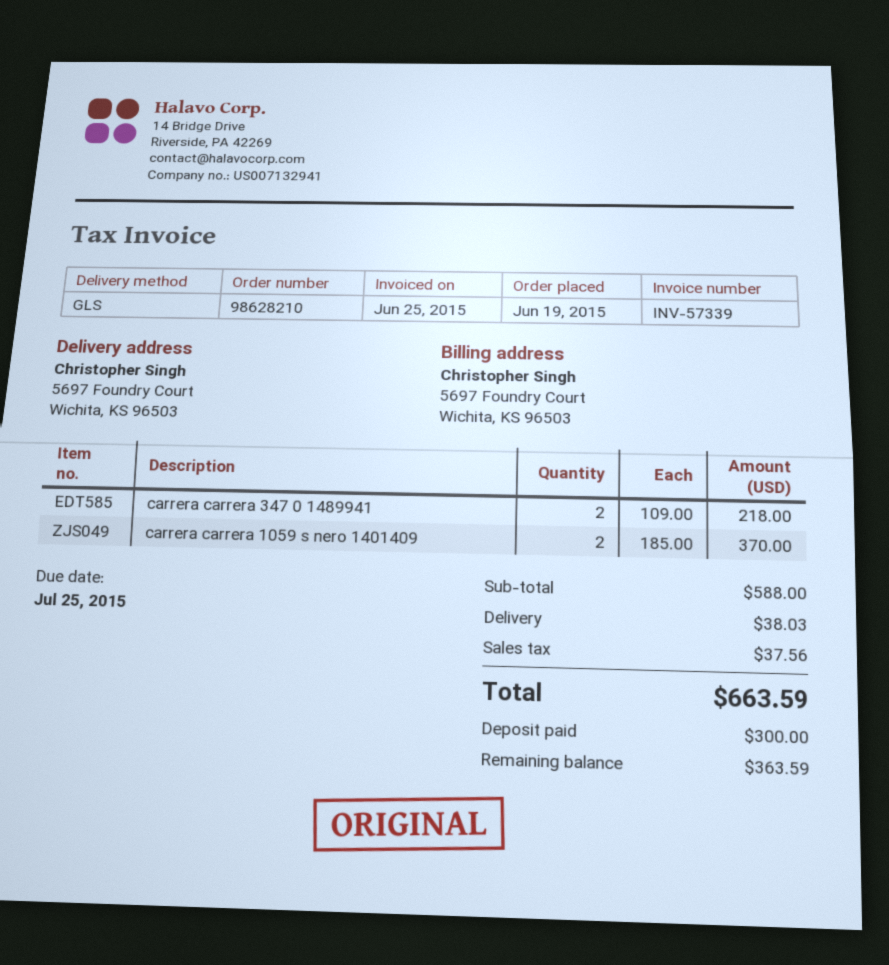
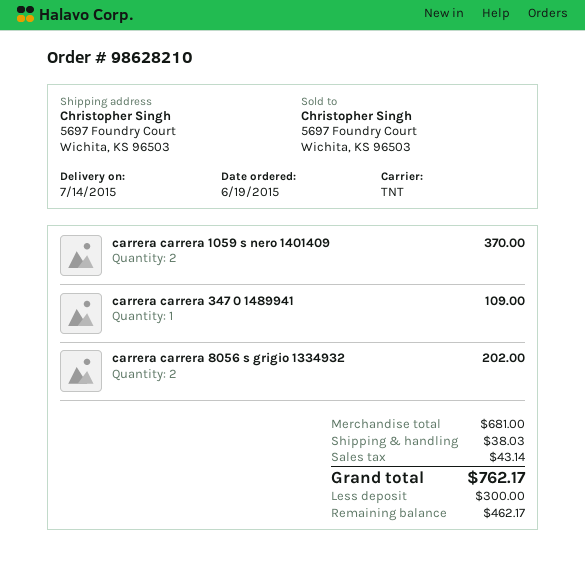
shipping method: GLS -> TNT
carrera carrera 347 0 1489941: 2 for 218.00 -> 1 for 109.00
carrera carrera 8056 s grigio 1334932: none -> 2 for 202.00
subtotal: 588.00 -> 681.00
tax: 37.56 -> 43.14
total: 663.59 -> 762.17
balance: 363.59 -> 462.17

